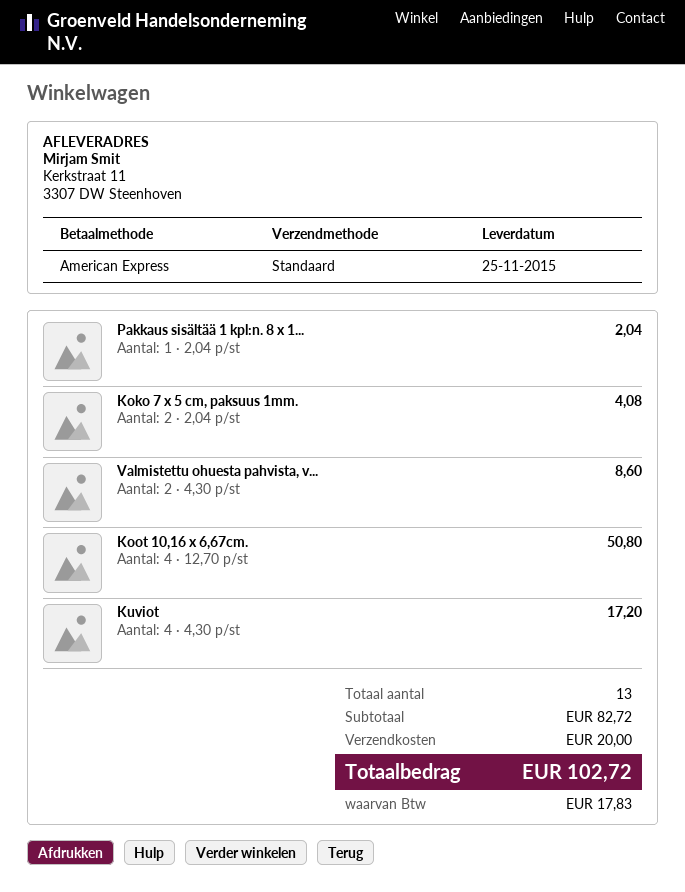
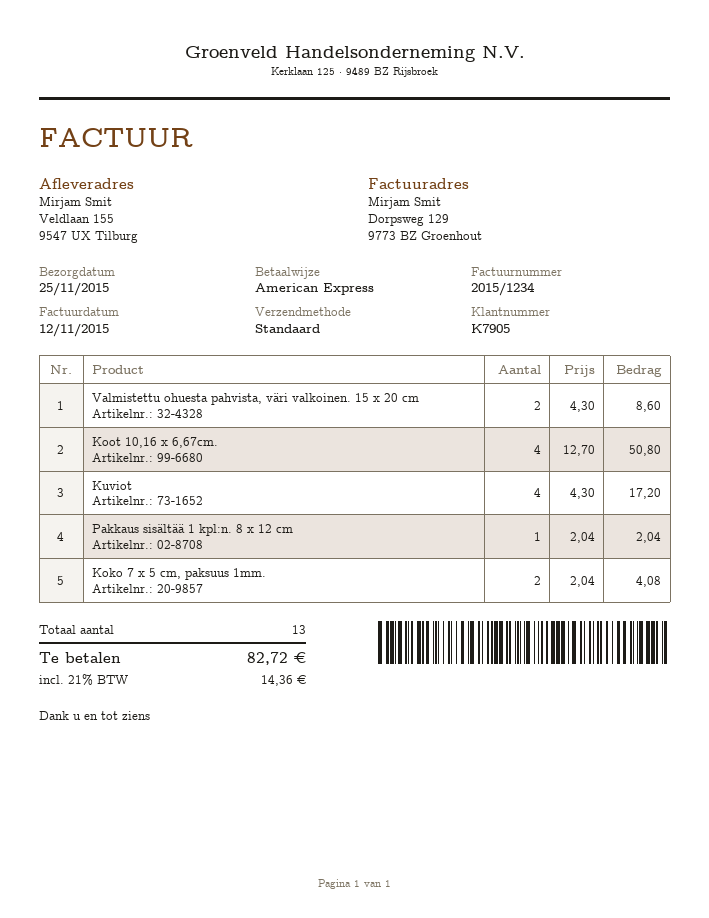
ship to: Kerkstraat 11, 3307 DW Steenhoven -> Veldlaan 155, 9547 UX Tilburg
shipping: 20.00 -> none
tax: 17.83 -> 14.36
total: 102.72 -> 82.72

